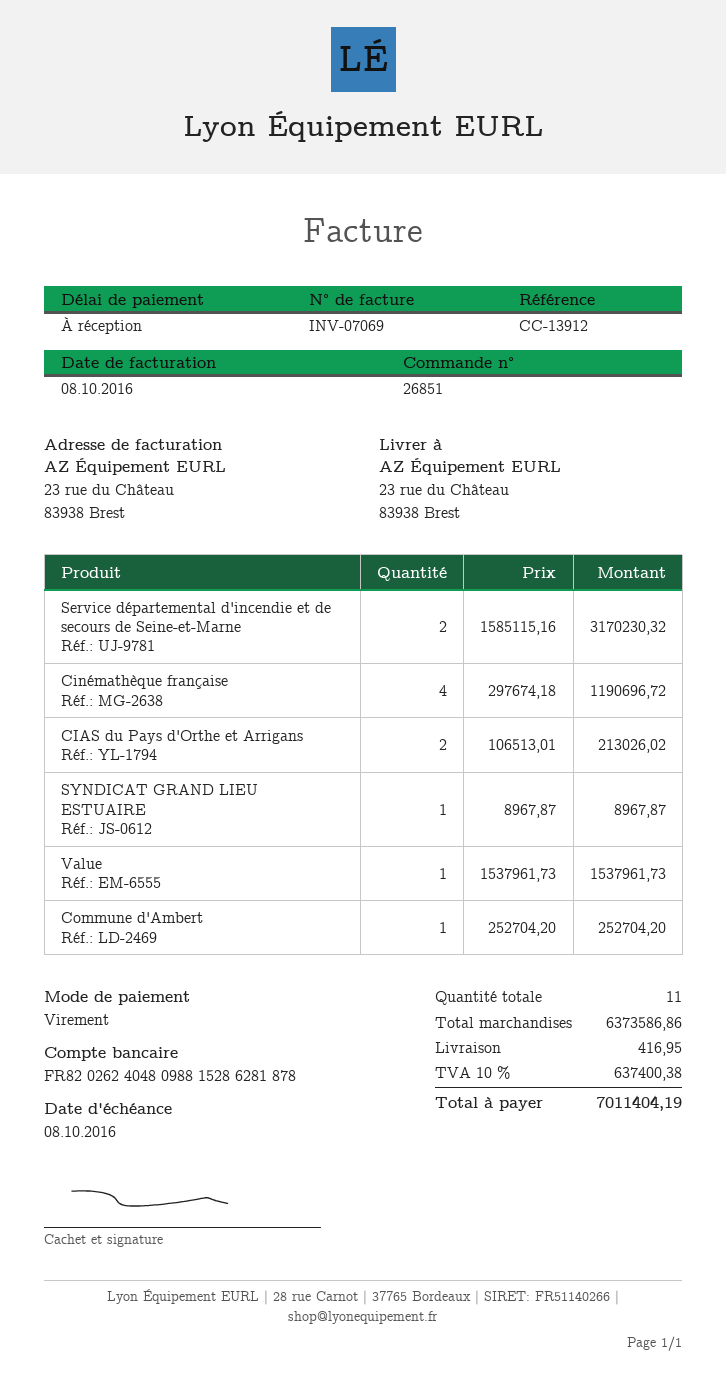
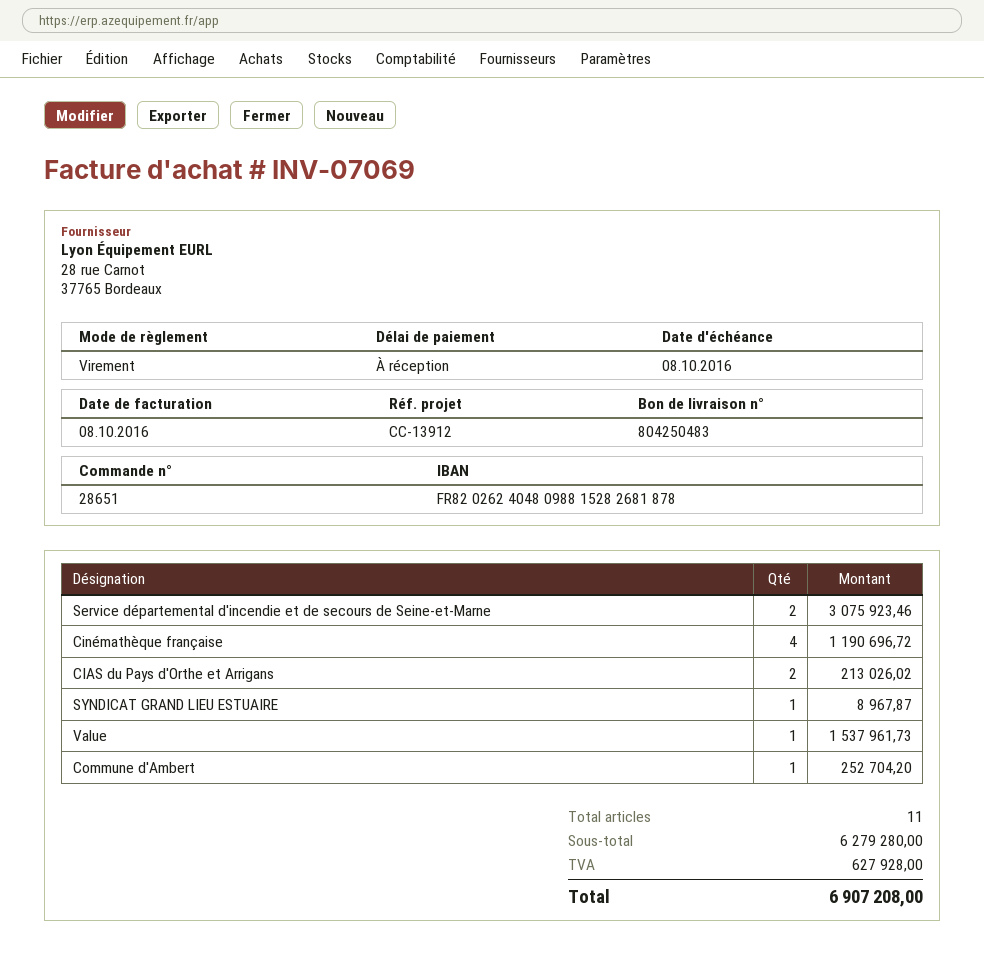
order number: 26851 -> 28651
bank account: FR8202624048098815286281878 -> FR8202624048098815282681878
Service départemental d'incendie et de secours de Seine-et-Marne: 2 for 3170230.32 -> 2 for 3075923.46
subtotal: 6373586.86 -> 6279280.00
shipping: 416.95 -> none
tax: 637400.38 -> 627928.00
total: 7011404.19 -> 6907208.00

